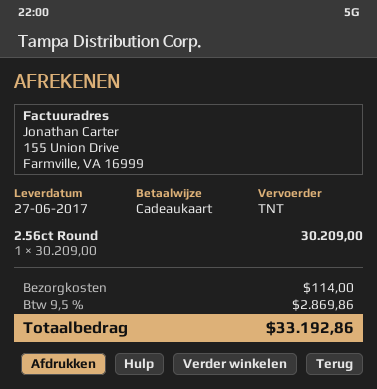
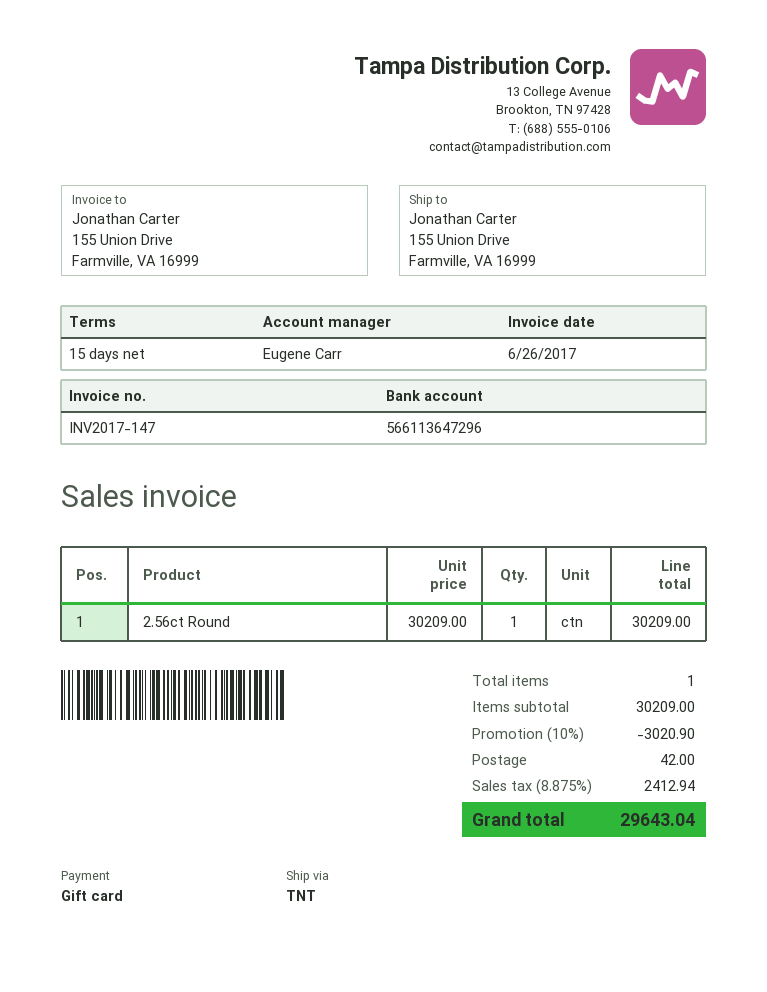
discount: none -> 10% = 3020.90
shipping: 114.00 -> 42.00
tax: 9.5% = 2869.86 -> 8.875% = 2412.94
total: 33192.86 -> 29643.04

